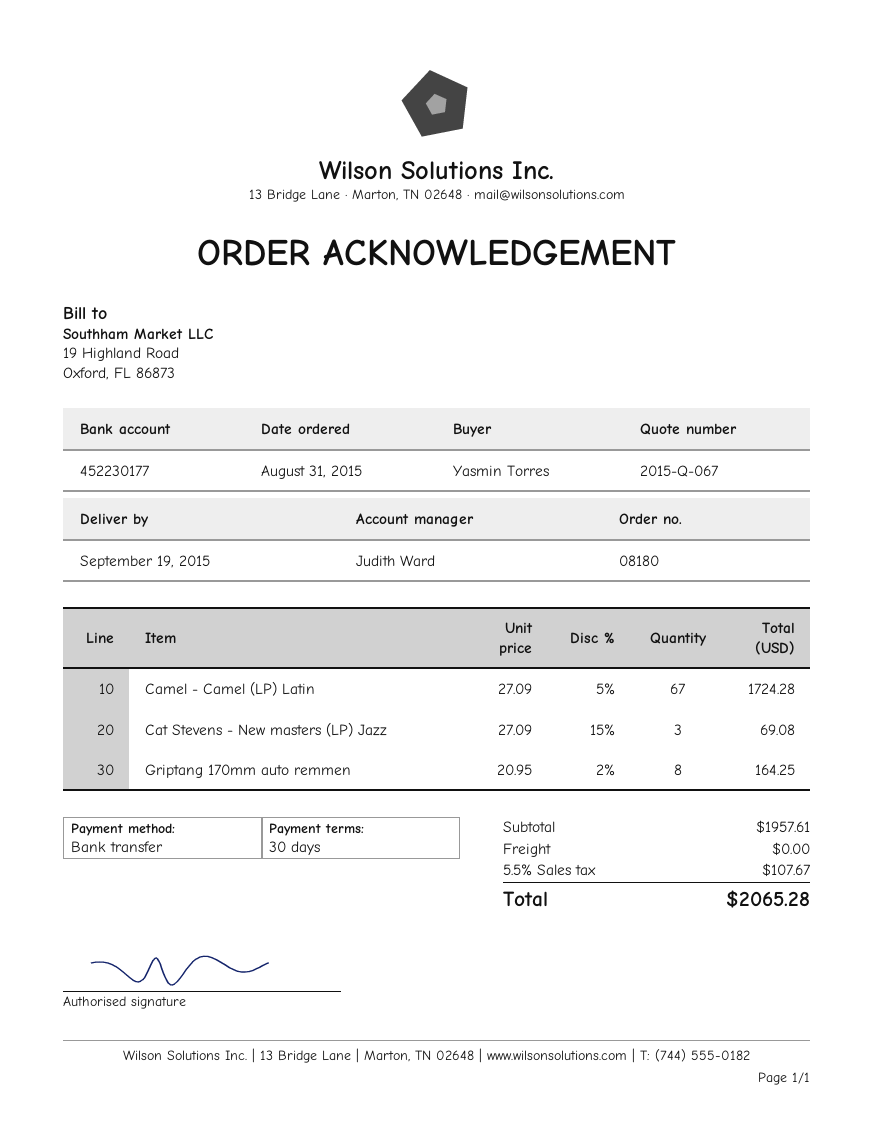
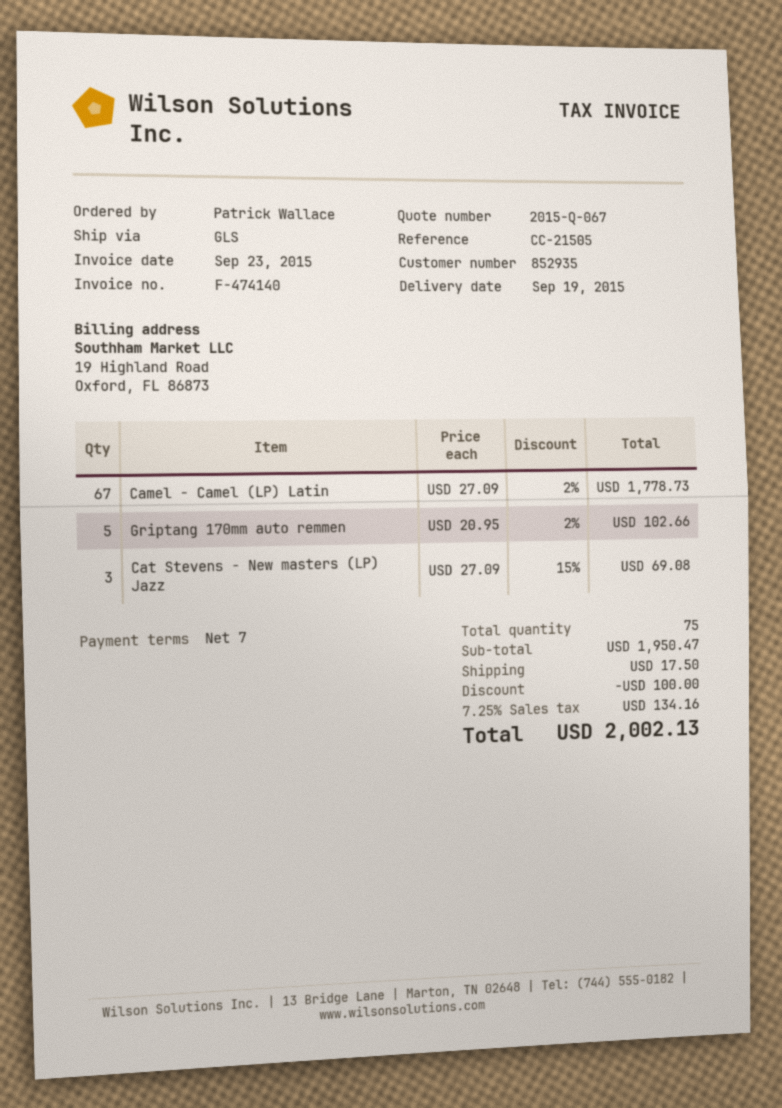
payment terms: 30 days -> 7 days
ordered by: Yasmin Torres -> Patrick Wallace
Camel - Camel (LP) Latin: 67 x 27.09 - 5% = 1724.28 -> 67 x 27.09 - 2% = 1778.73
Griptang 170mm auto remmen: 8 x 20.95 - 2% = 164.25 -> 5 x 20.95 - 2% = 102.66
subtotal: 1957.61 -> 1950.47
discount: none -> 100.00
shipping: 0.00 -> 17.50
tax: 5.5% = 107.67 -> 7.25% = 134.16
total: 2065.28 -> 2002.13

